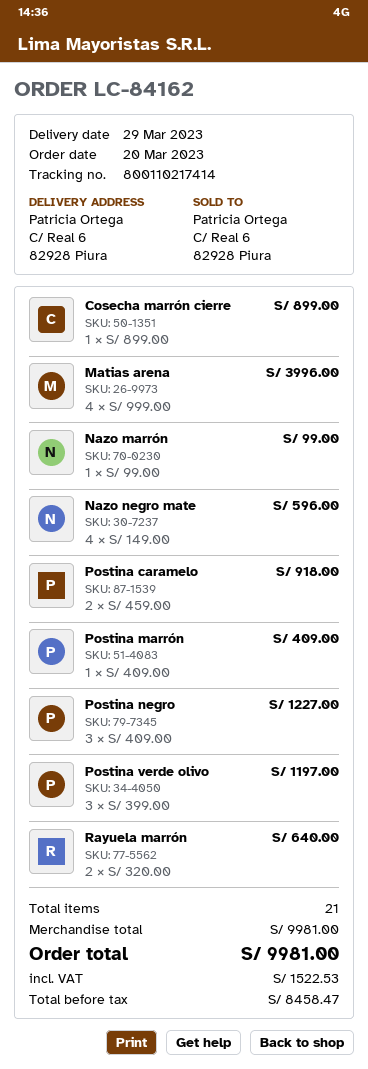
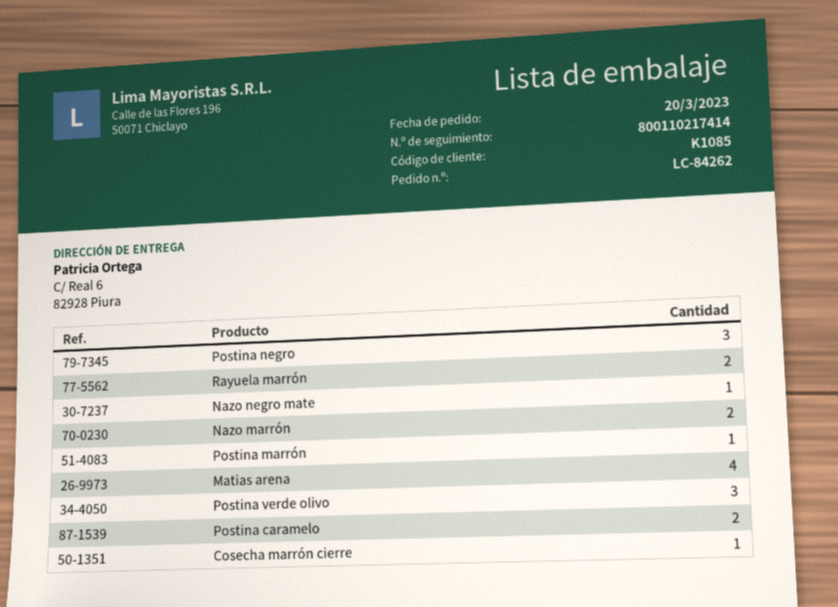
order number: LC-84162 -> LC-84262
Nazo marrón: 1 -> 2
Nazo negro mate: 4 -> 1

